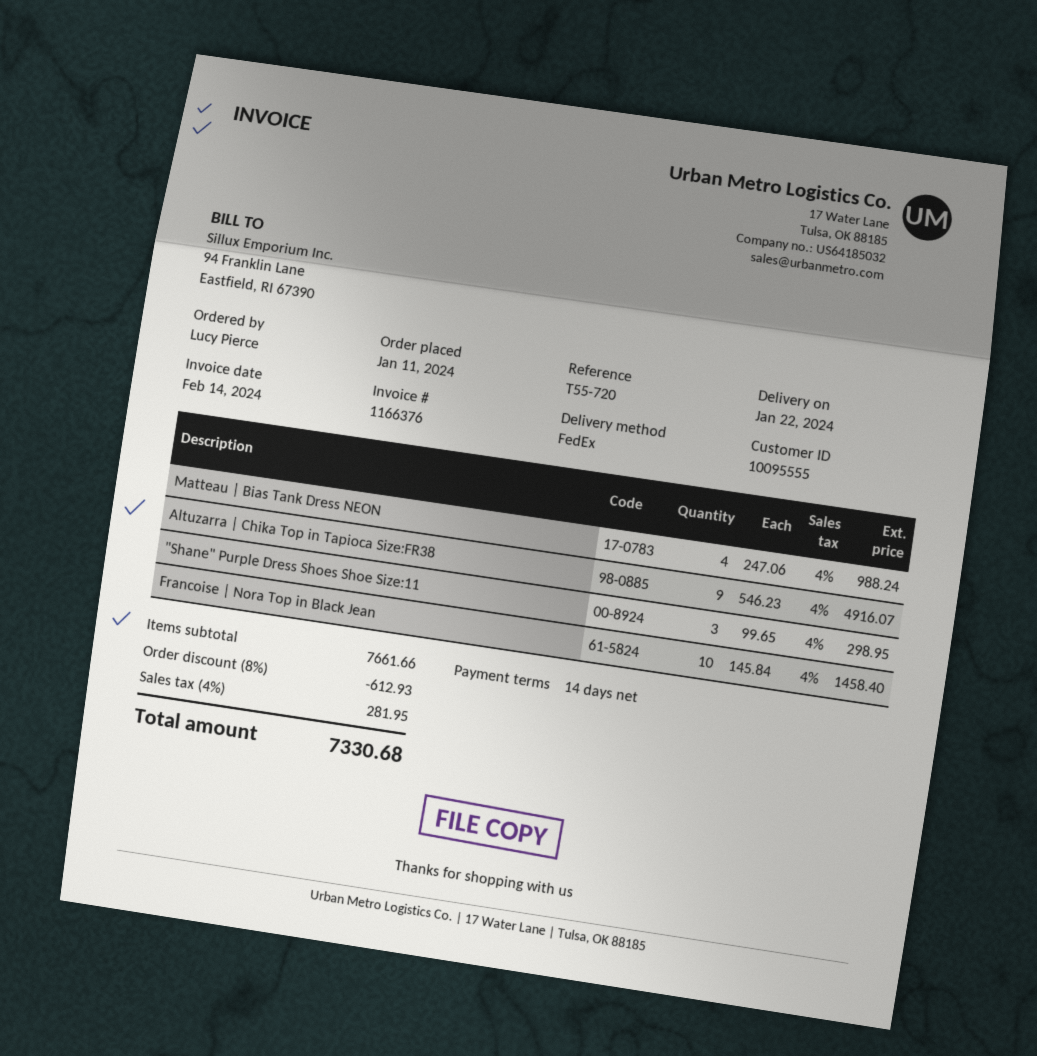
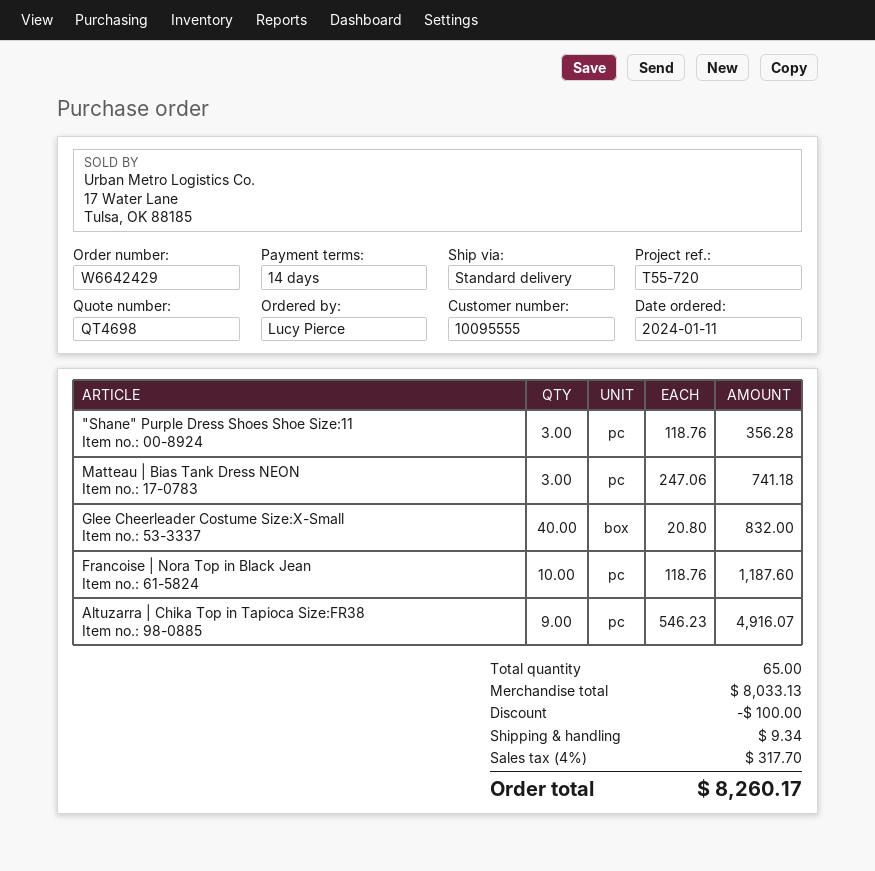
shipping method: FedEx -> standard
Matteau | Bias Tank Dress NEON: 4 x 247.06 = 988.24 -> 3 x 247.06 = 741.18
"Shane" Purple Dress Shoes Shoe Size:11: 3 x 99.65 = 298.95 -> 3 x 118.76 = 356.28
Francoise | Nora Top in Black Jean: 10 x 145.84 = 1458.40 -> 10 x 118.76 = 1187.60
Glee Cheerleader Costume Size:X-Small: none -> 40 x 20.80 = 832.00
subtotal: 7661.66 -> 8033.13
discount: 612.93 -> 100.00
shipping: none -> 9.34
tax: 4% = 281.95 -> 4% = 317.70
total: 7330.68 -> 8260.17

